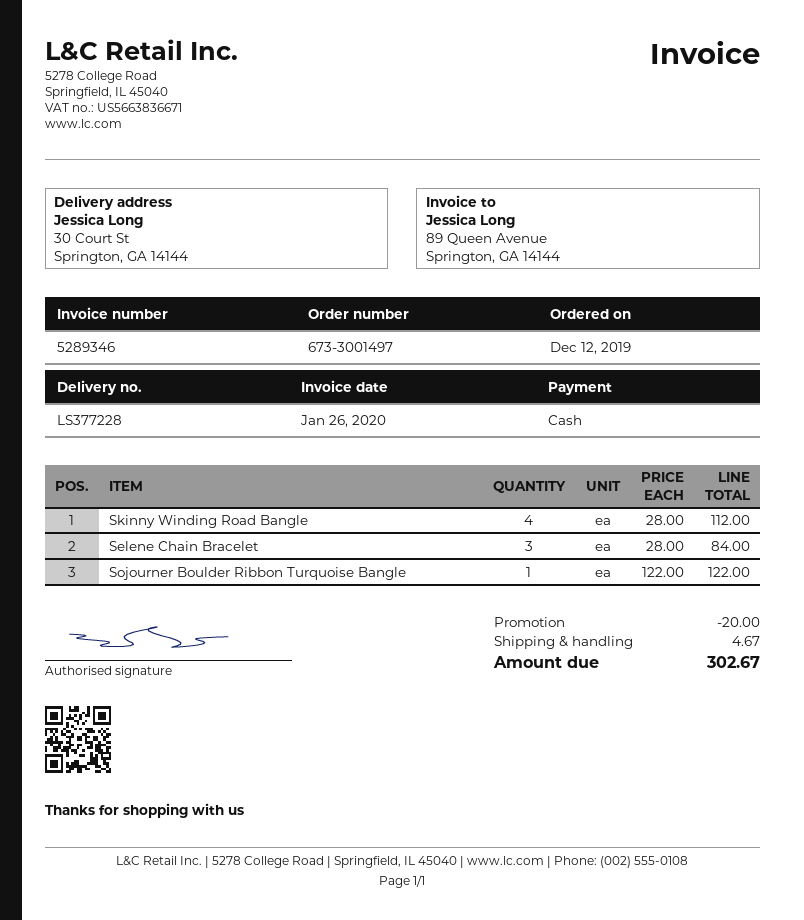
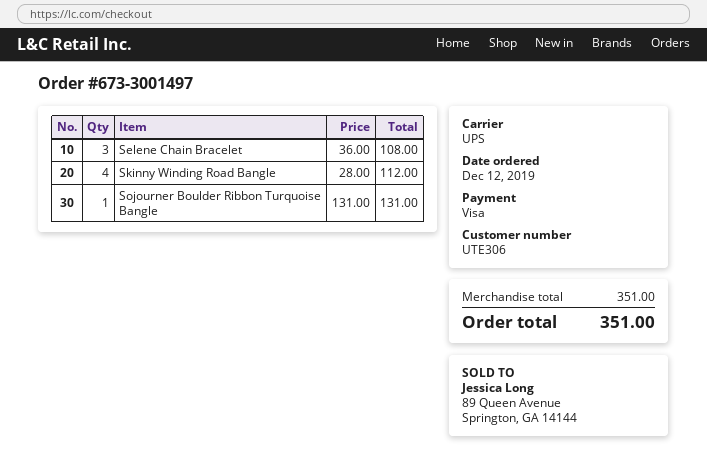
payment method: cash -> Visa
Selene Chain Bracelet: 3 x 28.00 = 84.00 -> 3 x 36.00 = 108.00
Sojourner Boulder Ribbon Turquoise Bangle: 1 x 122.00 = 122.00 -> 1 x 131.00 = 131.00
discount: 20.00 -> none
shipping: 4.67 -> none
total: 302.67 -> 351.00

